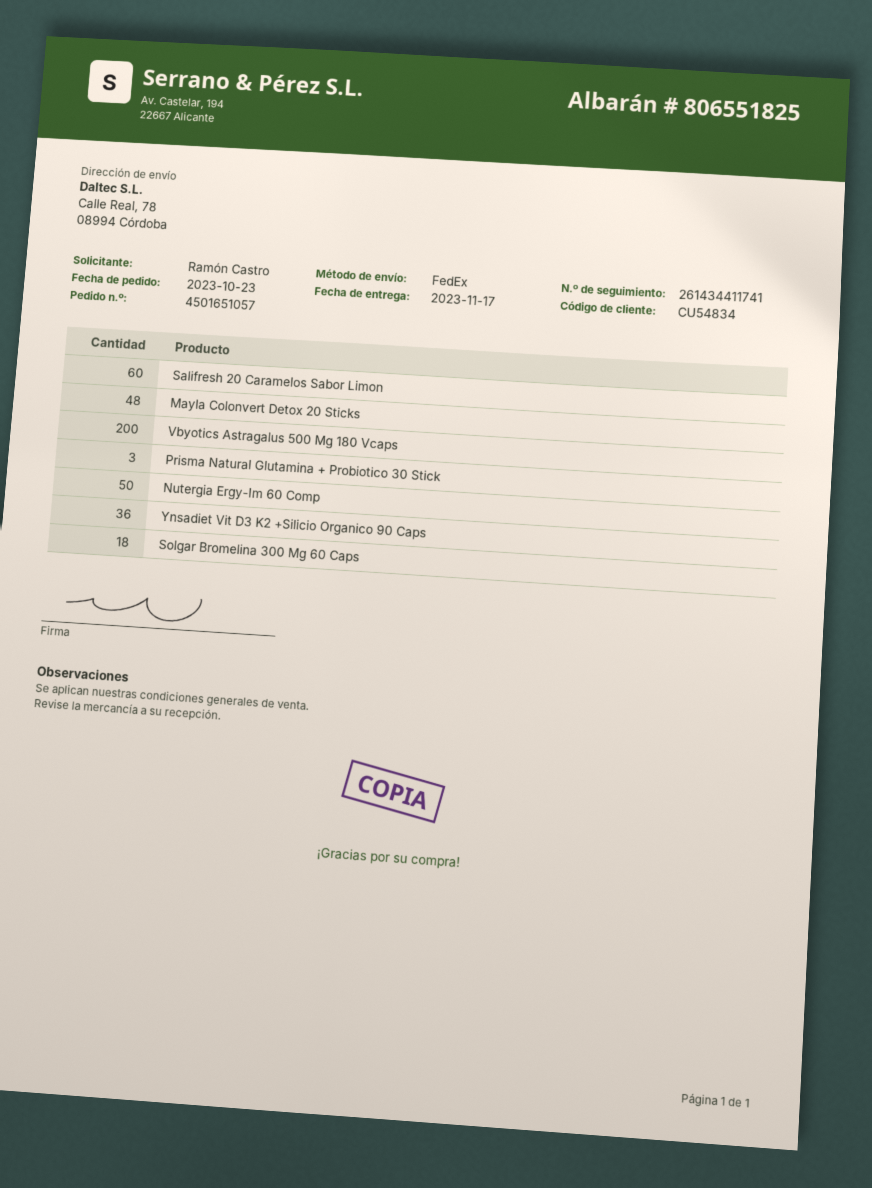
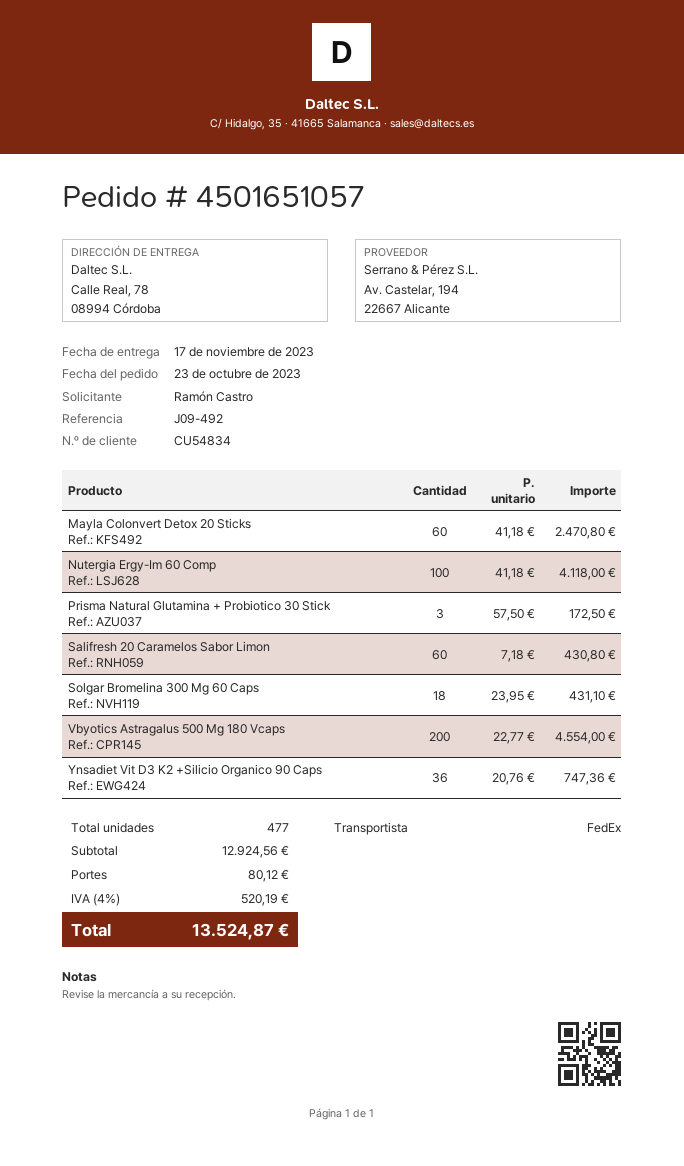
Mayla Colonvert Detox 20 Sticks: 48 -> 60
Nutergia Ergy-Im 60 Comp: 50 -> 100

